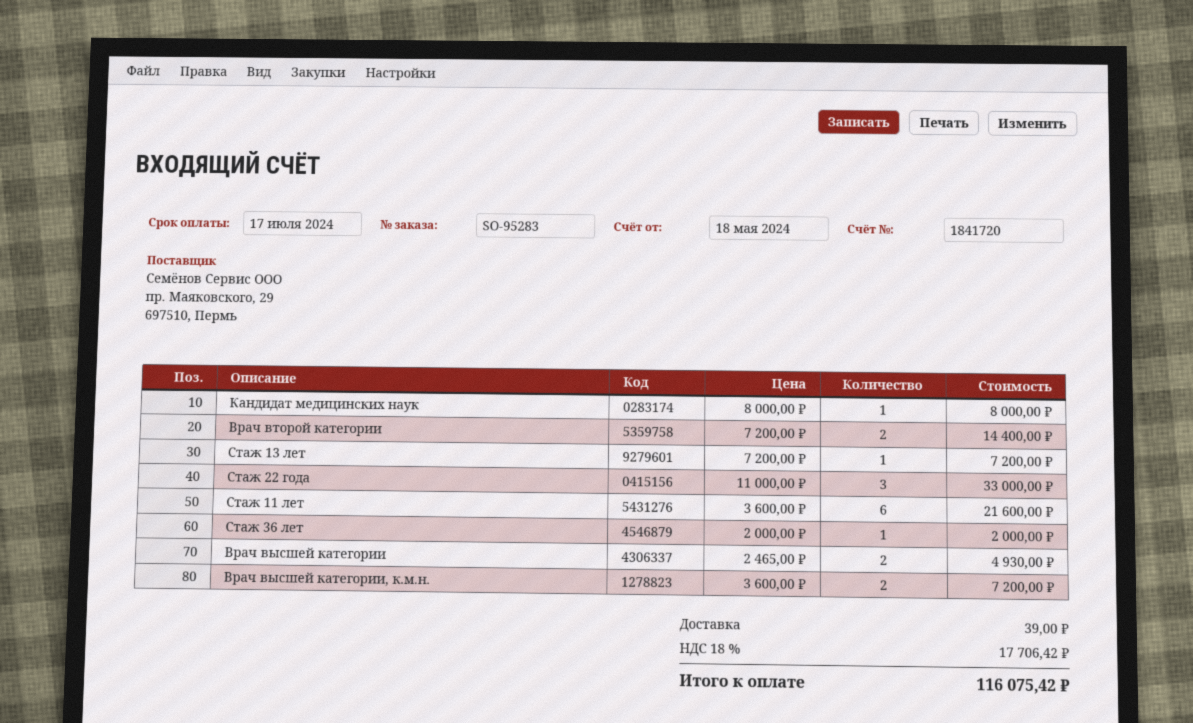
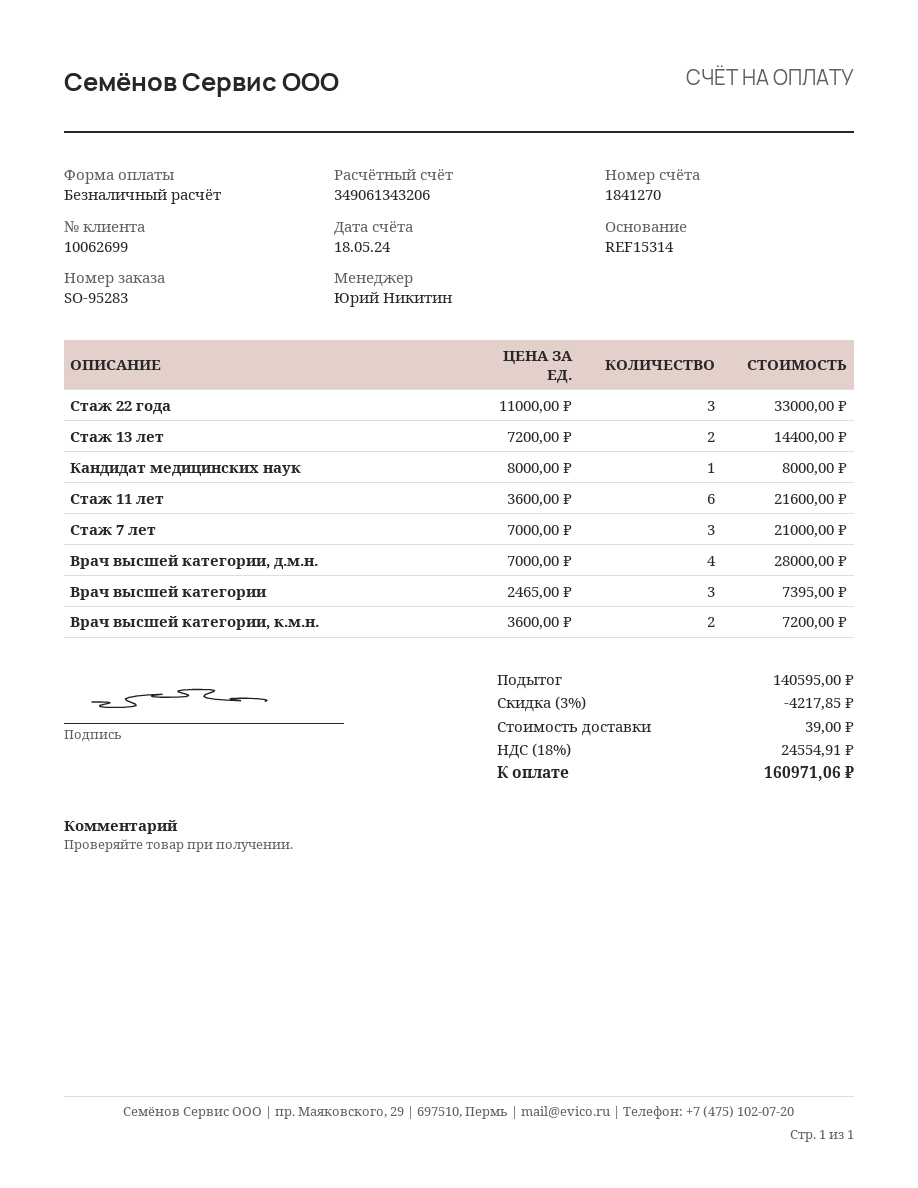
invoice number: 1841720 -> 1841270
Врач второй категории: 2 x 7200.00 = 14400.00 -> none
Стаж 13 лет: 1 x 7200.00 = 7200.00 -> 2 x 7200.00 = 14400.00
Стаж 36 лет: 1 x 2000.00 = 2000.00 -> none
Врач высшей категории: 2 x 2465.00 = 4930.00 -> 3 x 2465.00 = 7395.00
Стаж 7 лет: none -> 3 x 7000.00 = 21000.00
Врач высшей категории, д.м.н.: none -> 4 x 7000.00 = 28000.00
discount: none -> 3% = 4217.85
tax: 18% = 17706.42 -> 18% = 24554.91
total: 116075.42 -> 160971.06

